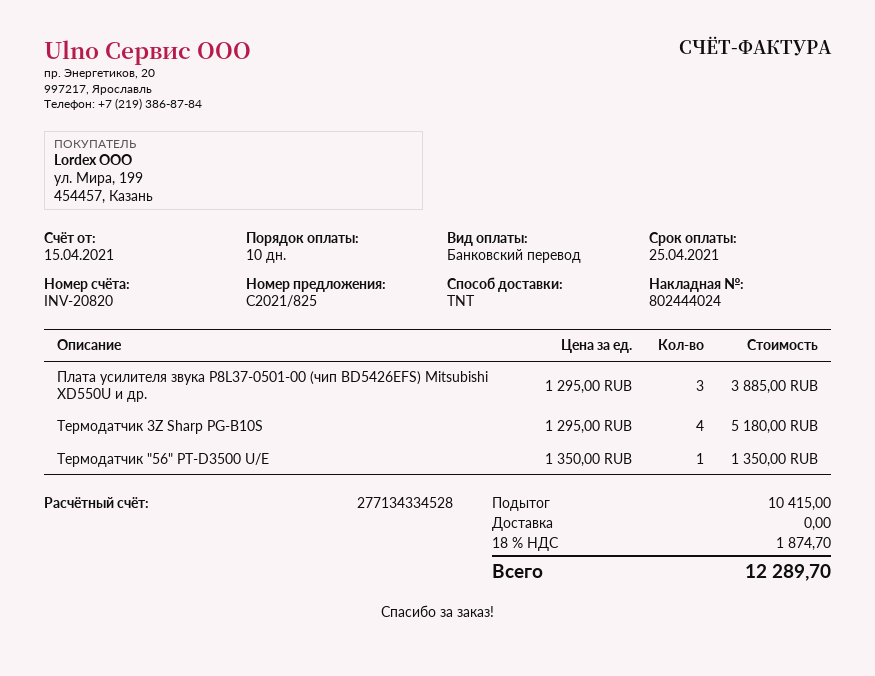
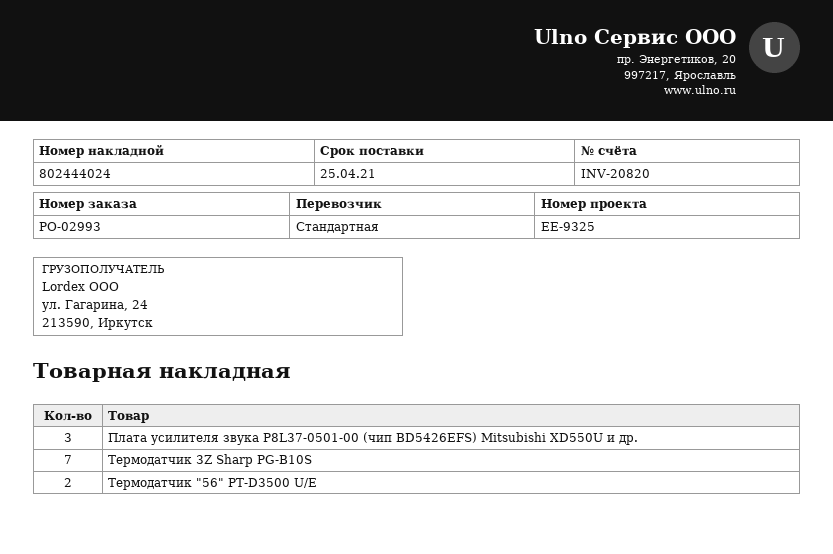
shipping method: TNT -> standard
Термодатчик 3Z Sharp PG-B10S: 4 -> 7
Термодатчик "56" PT-D3500 U/E: 1 -> 2

